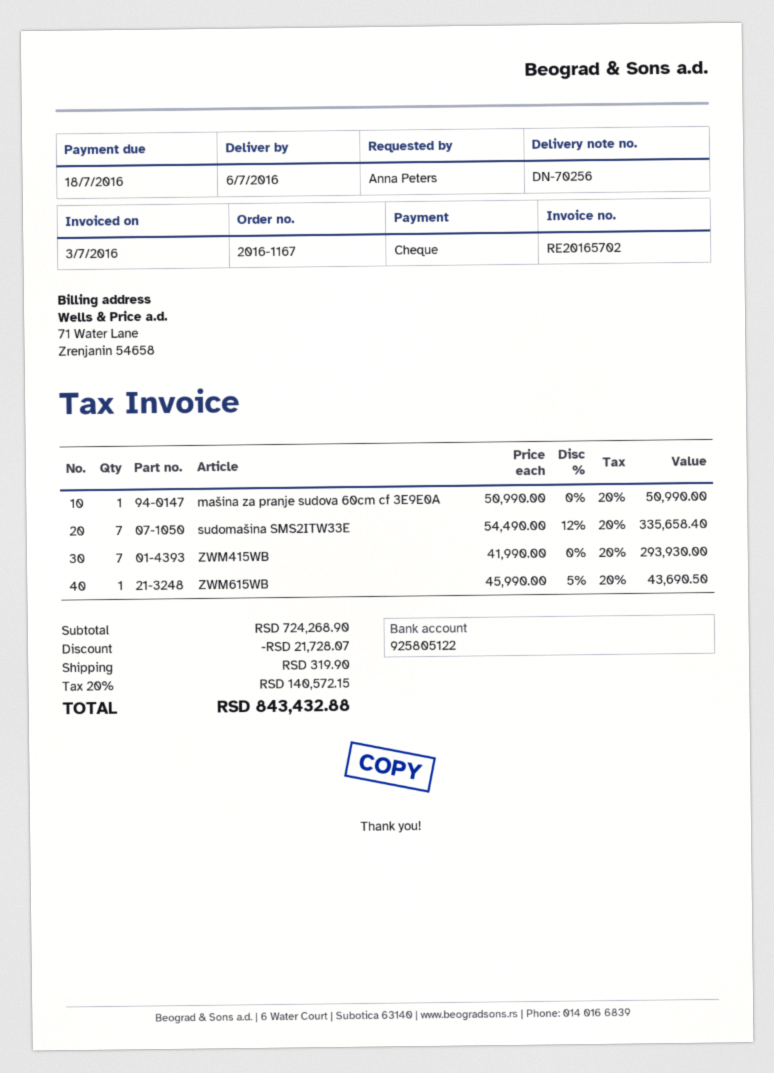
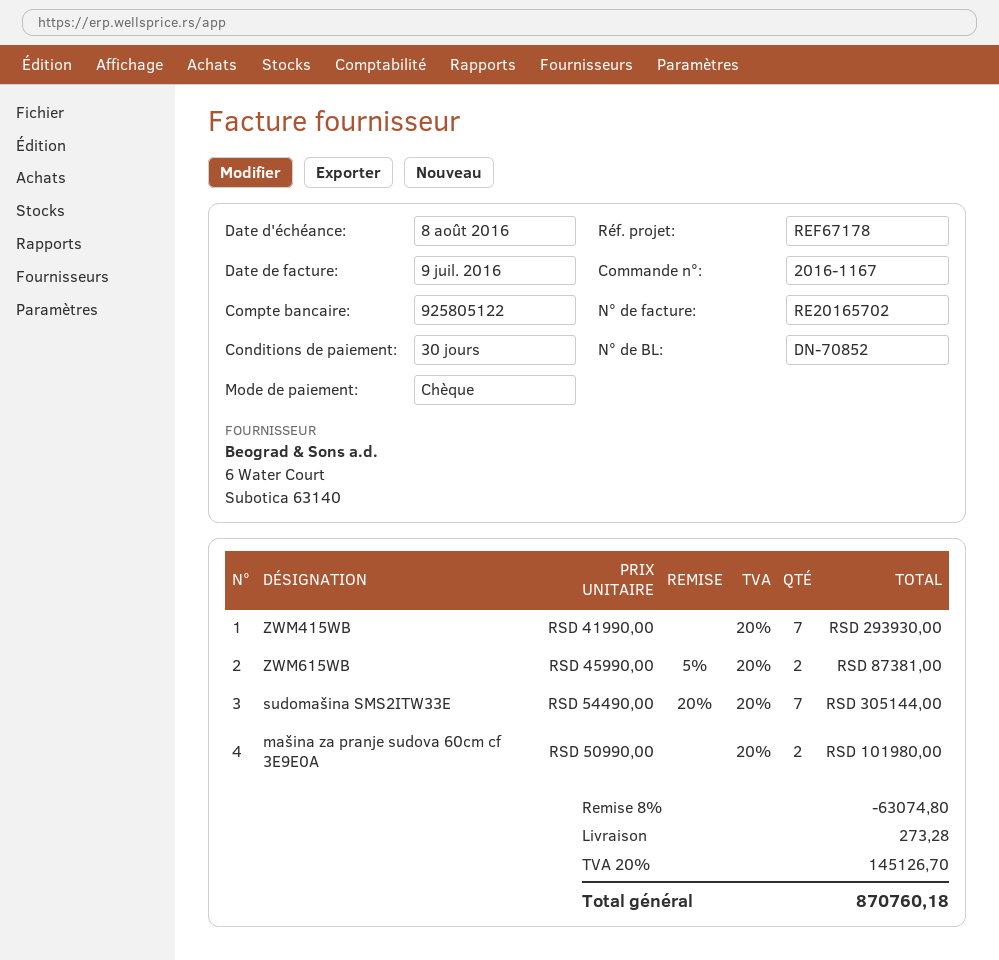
delivery note number: DN-70256 -> DN-70852
invoice date: 2016-07-03 -> 2016-07-09
due date: 2016-07-18 -> 2016-08-08
mašina za pranje sudova 60cm cf 3E9E0A: 1 x 50990.00 = 50990.00 -> 2 x 50990.00 = 101980.00
sudomašina SMS2ITW33E: 7 x 54490.00 - 12% = 335658.40 -> 7 x 54490.00 - 20% = 305144.00
ZWM615WB: 1 x 45990.00 - 5% = 43690.50 -> 2 x 45990.00 - 5% = 87381.00
discount: 21728.07 -> 63074.80
shipping: 319.90 -> 273.28
tax: 20% = 140572.15 -> 20% = 145126.70
total: 843432.88 -> 870760.18

